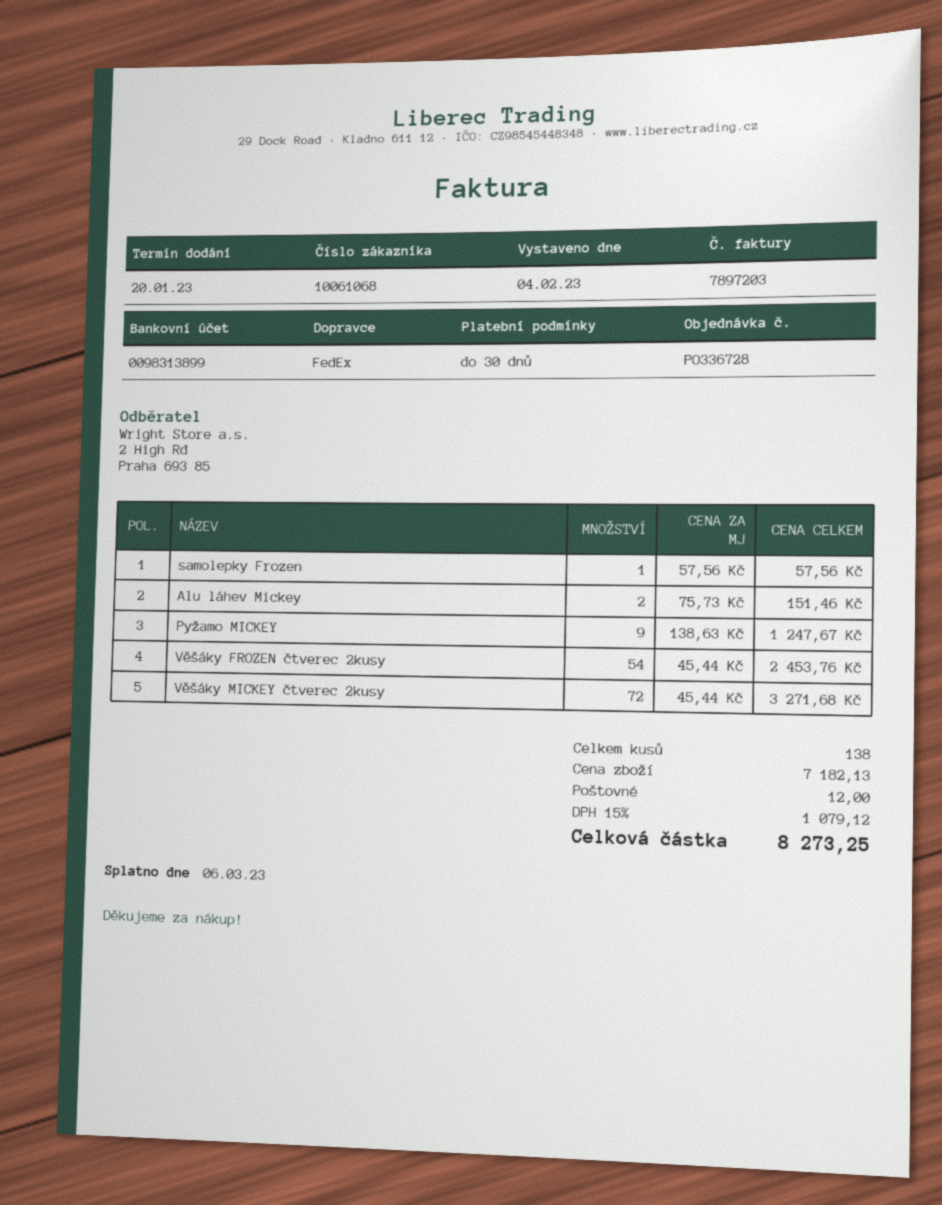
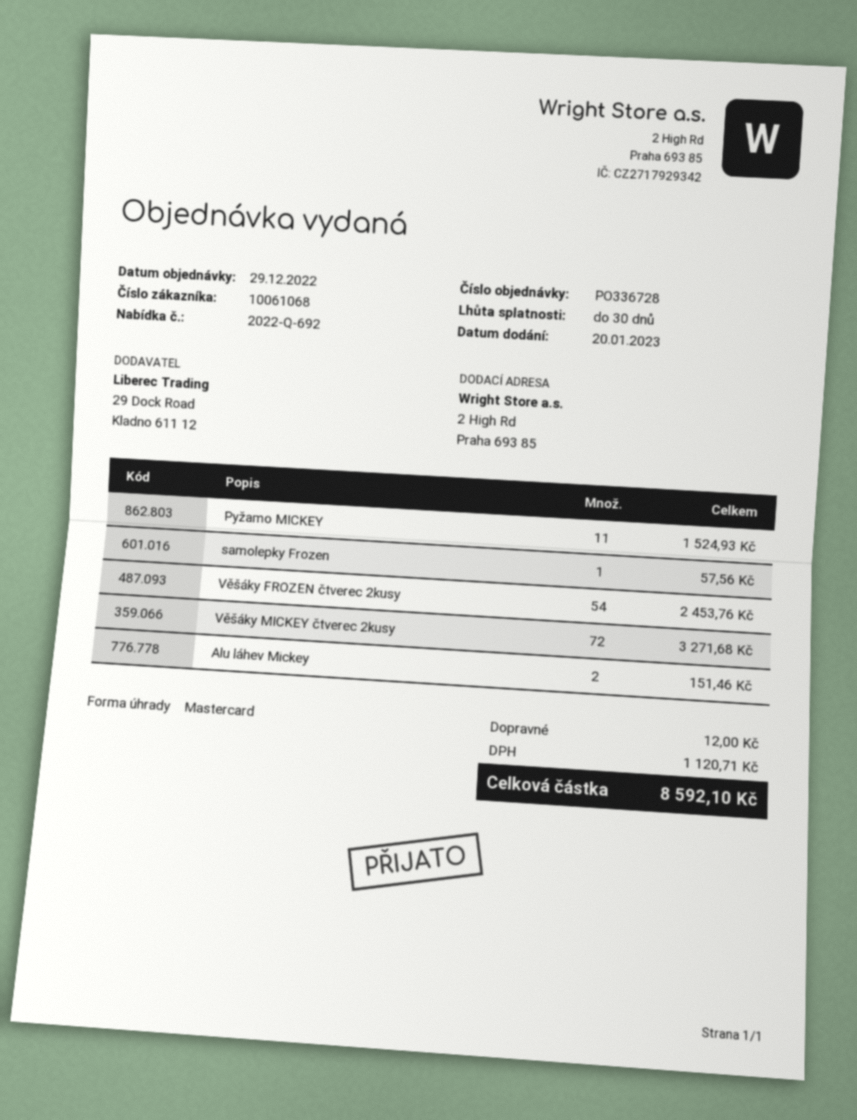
Pyžamo MICKEY: 9 for 1247.67 -> 11 for 1524.93
tax: 1079.12 -> 1120.71
total: 8273.25 -> 8592.10

